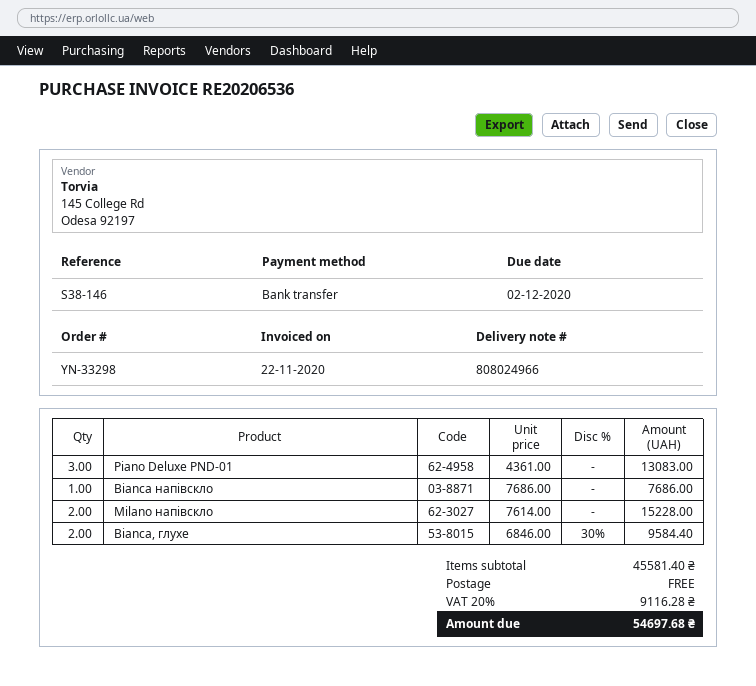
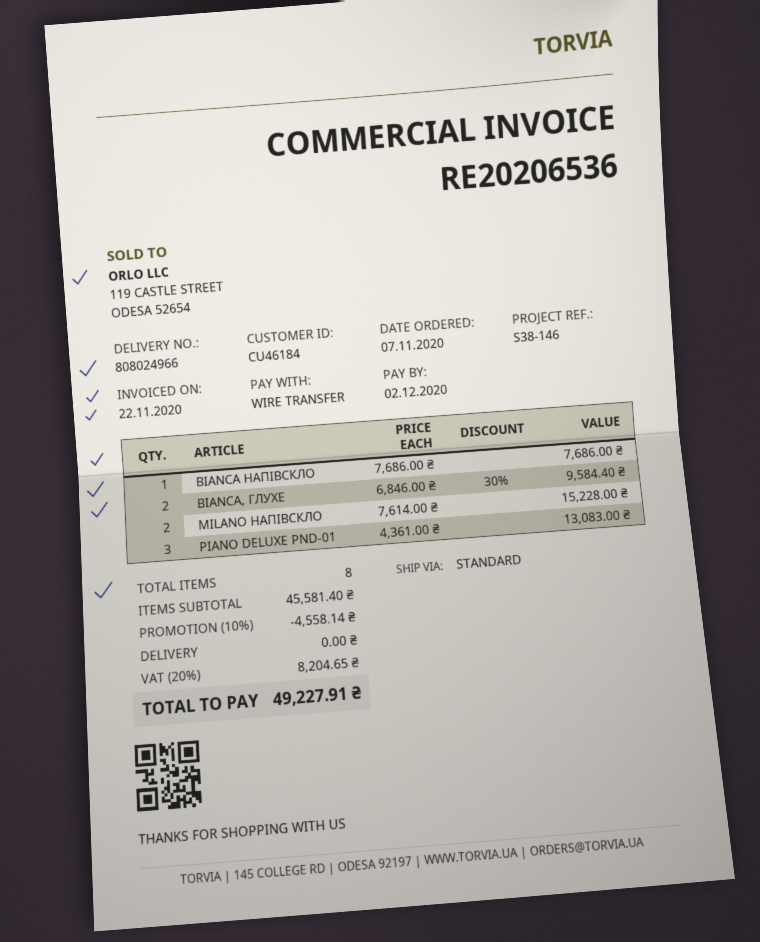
discount: none -> 10% = 4558.14
tax: 20% = 9116.28 -> 20% = 8204.65
total: 54697.68 -> 49227.91

